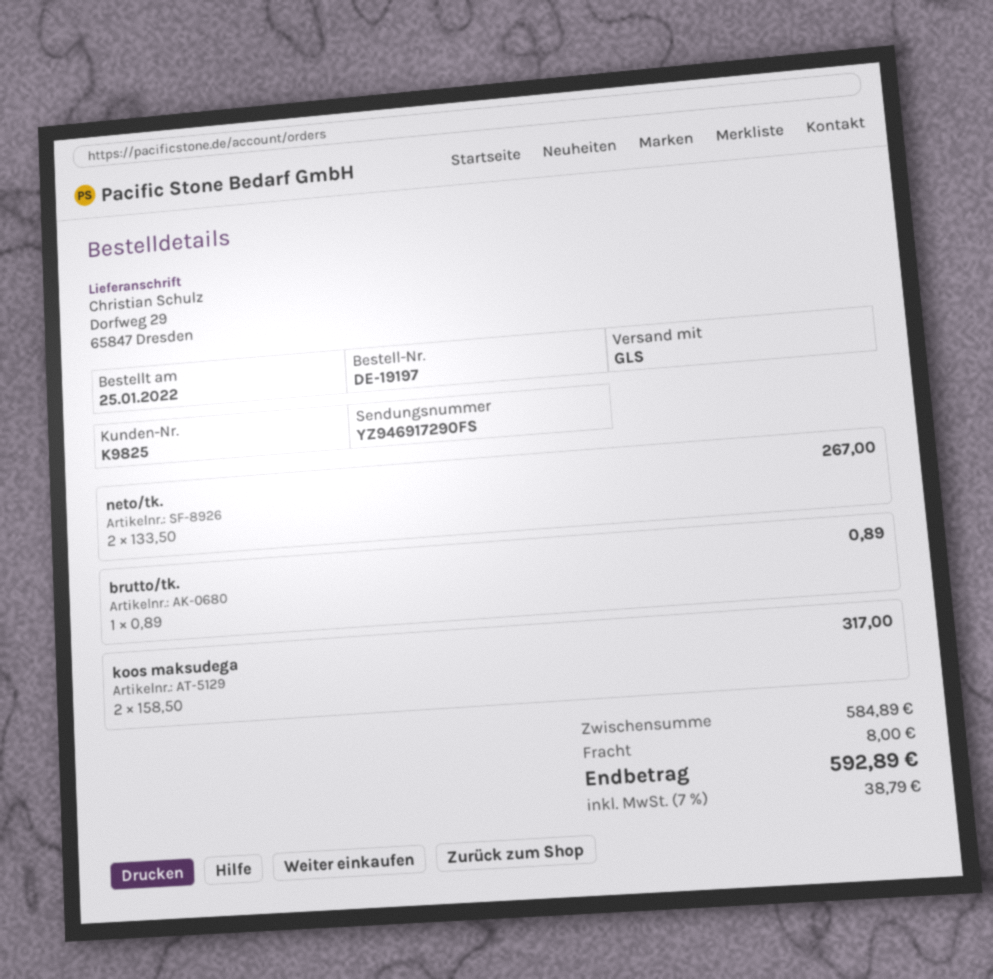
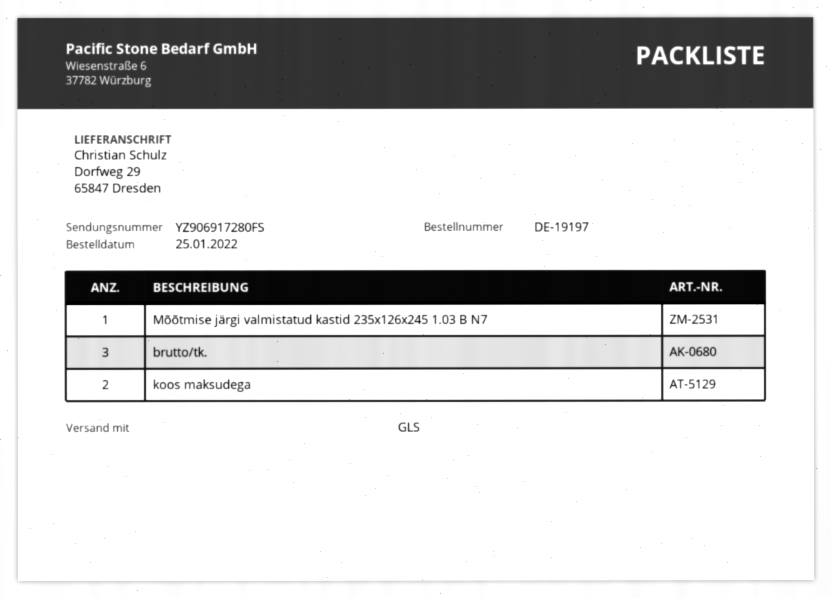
tracking number: YZ946917290FS -> YZ906917280FS
neto/tk.: 2 -> none
brutto/tk.: 1 -> 3
Mõõtmise järgi valmistatud kastid 235x126x245 1.03 B N7: none -> 1

